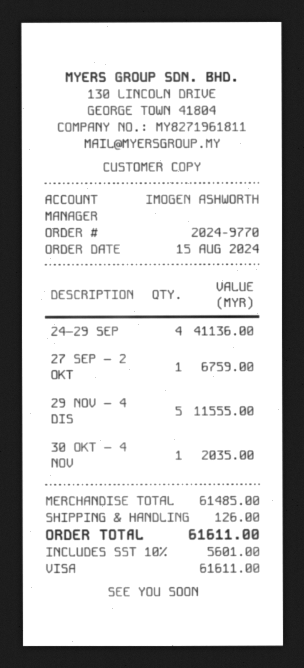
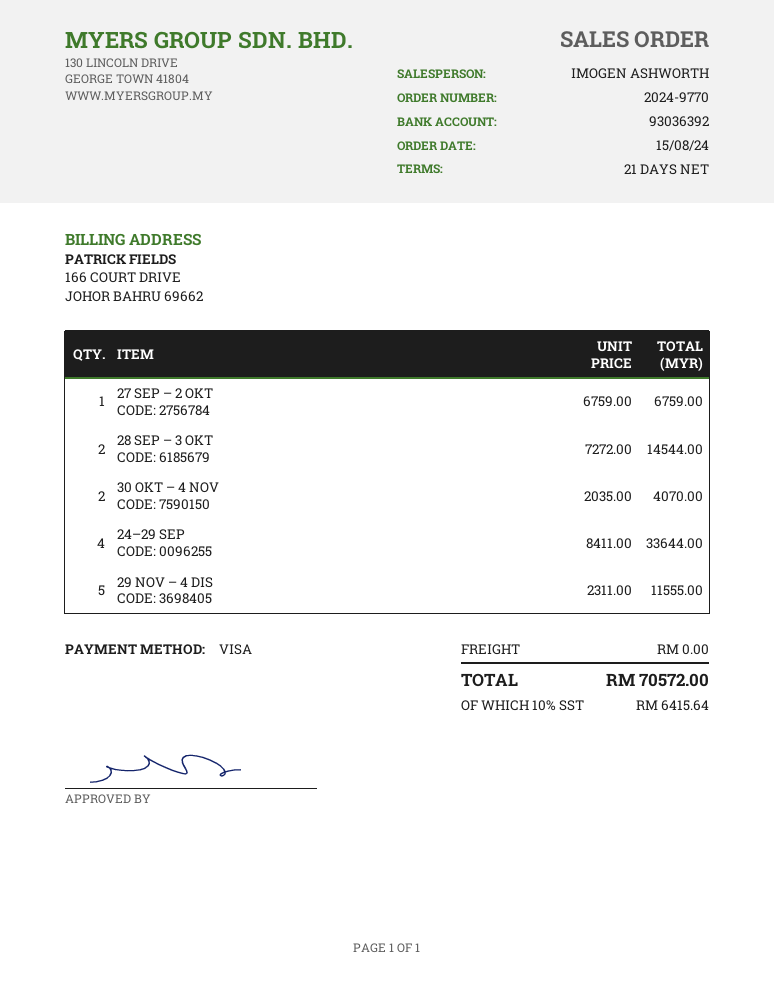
24–29 SEP: 4 for 41136.00 -> 4 for 33644.00
30 OKT – 4 NOV: 1 for 2035.00 -> 2 for 4070.00
28 SEP – 3 OKT: none -> 2 for 14544.00
shipping: 126.00 -> 0.00
tax: 10% = 5601.00 -> 10% = 6415.64
total: 61611.00 -> 70572.00

